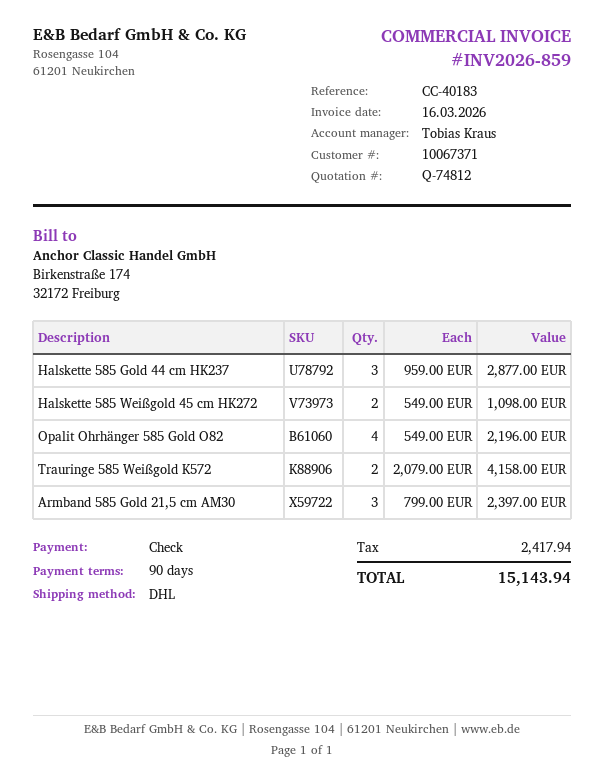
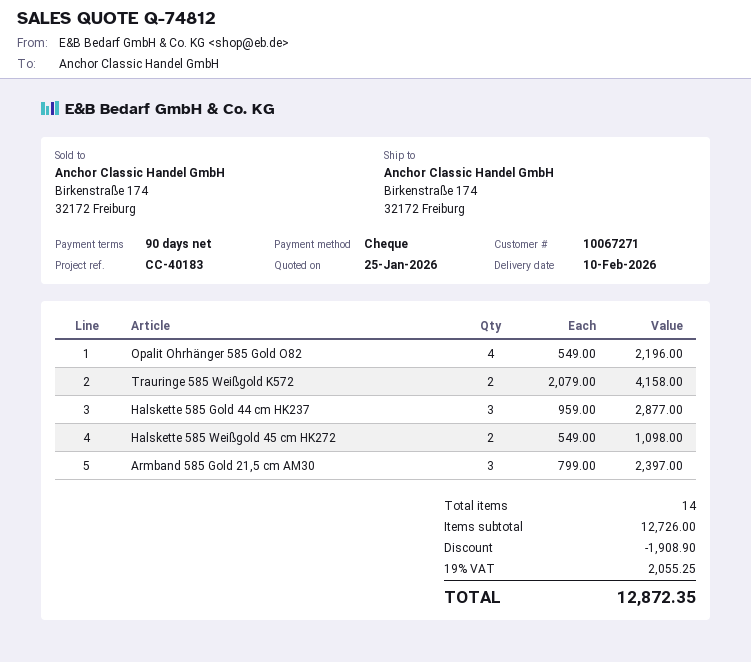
customer number: 10067371 -> 10067271
discount: none -> 1908.90
tax: 2417.94 -> 2055.25
total: 15143.94 -> 12872.35

